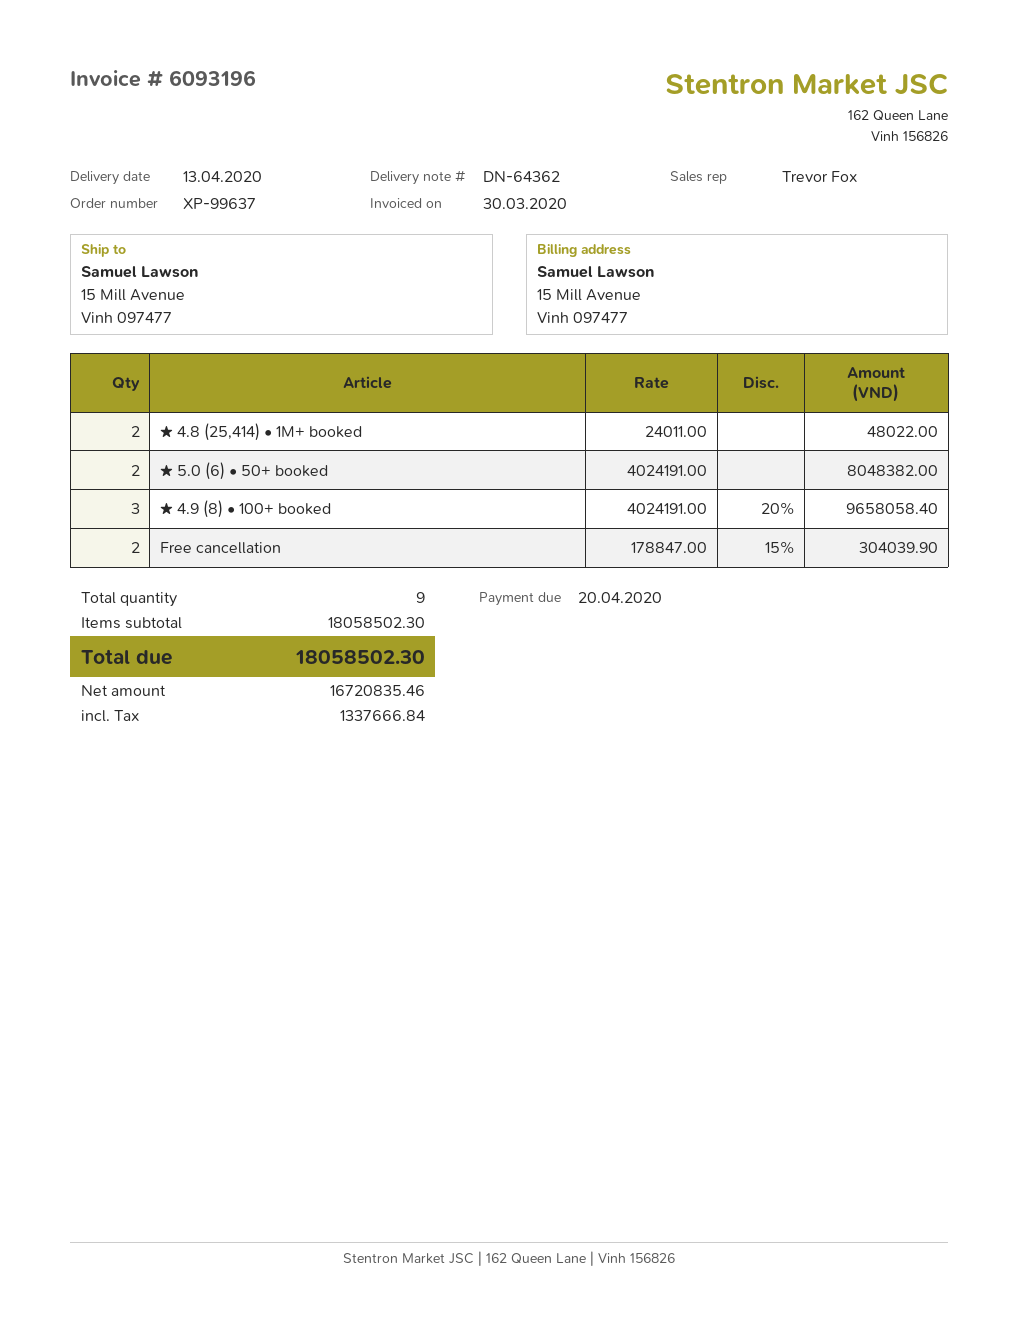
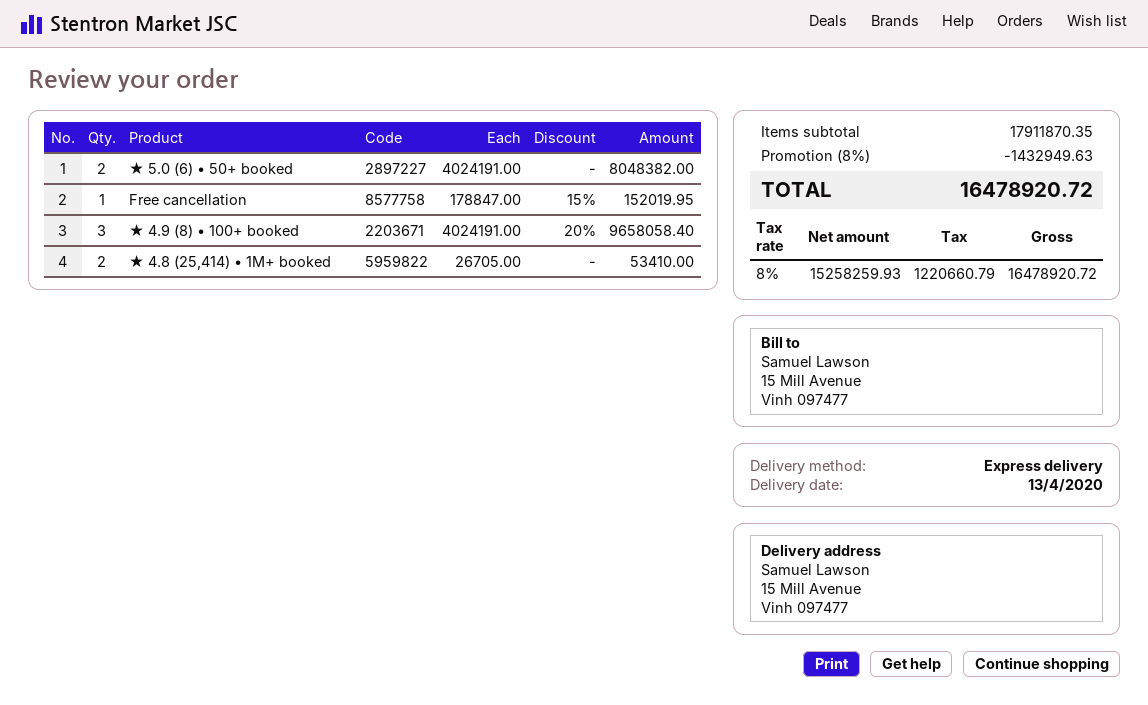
★ 4.8 (25,414) • 1M+ booked: 2 x 24011.00 = 48022.00 -> 2 x 26705.00 = 53410.00
Free cancellation: 2 x 178847.00 - 15% = 304039.90 -> 1 x 178847.00 - 15% = 152019.95
subtotal: 18058502.30 -> 17911870.35
discount: none -> 8% = 1432949.63
net: 16720835.46 -> 15258259.93
tax: 1337666.84 -> 1220660.79
total: 18058502.30 -> 16478920.72

